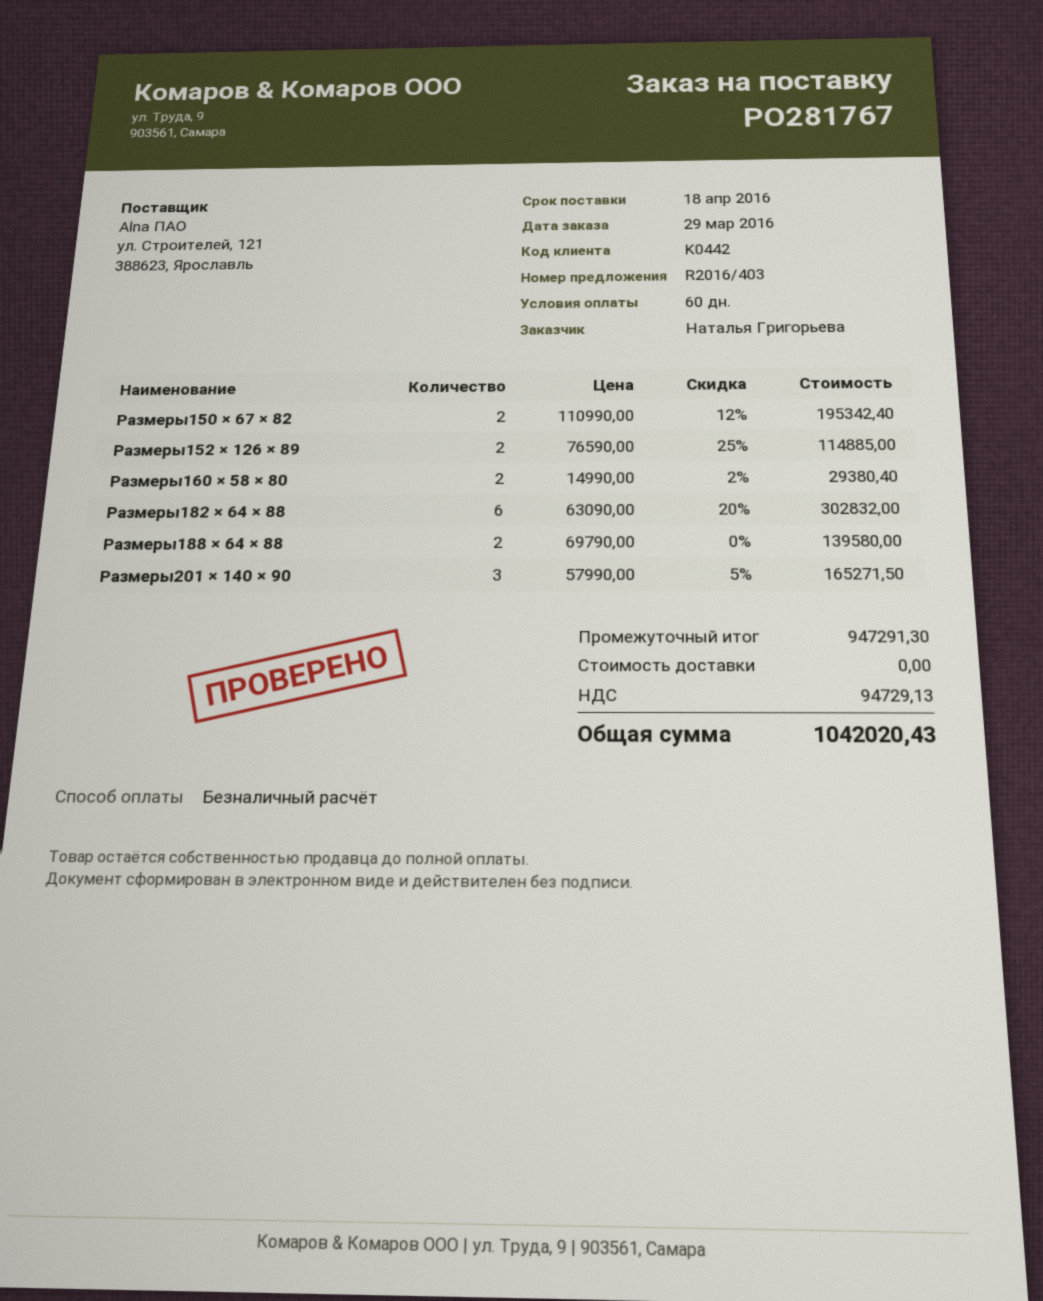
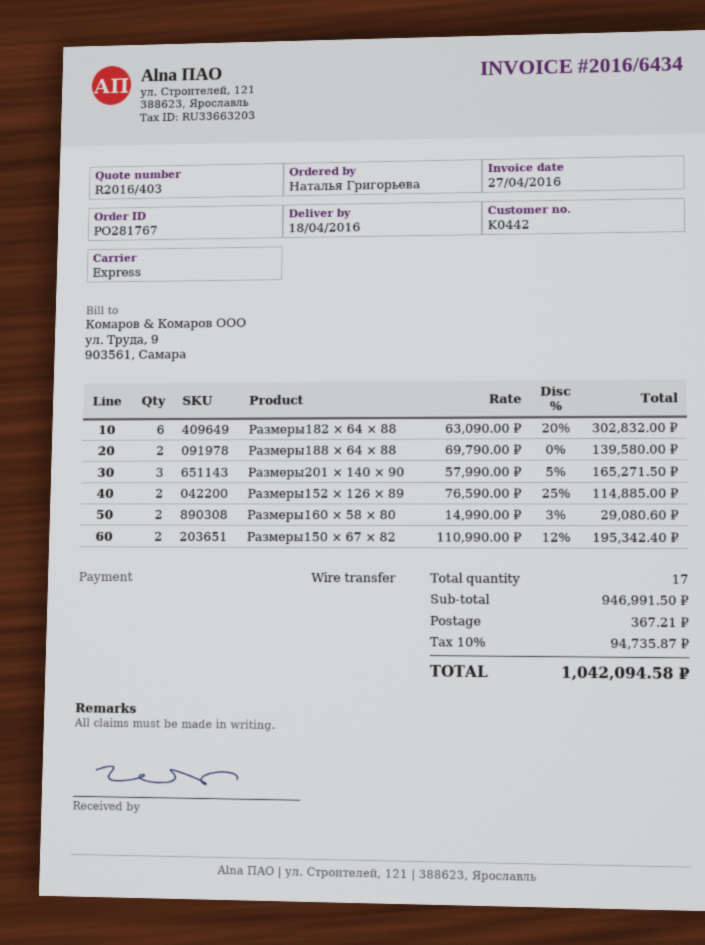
Размеры160 × 58 × 80: 2 x 14990.00 - 2% = 29380.40 -> 2 x 14990.00 - 3% = 29080.60
subtotal: 947291.30 -> 946991.50
shipping: 0.00 -> 367.21
tax: 94729.13 -> 94735.87
total: 1042020.43 -> 1042094.58

